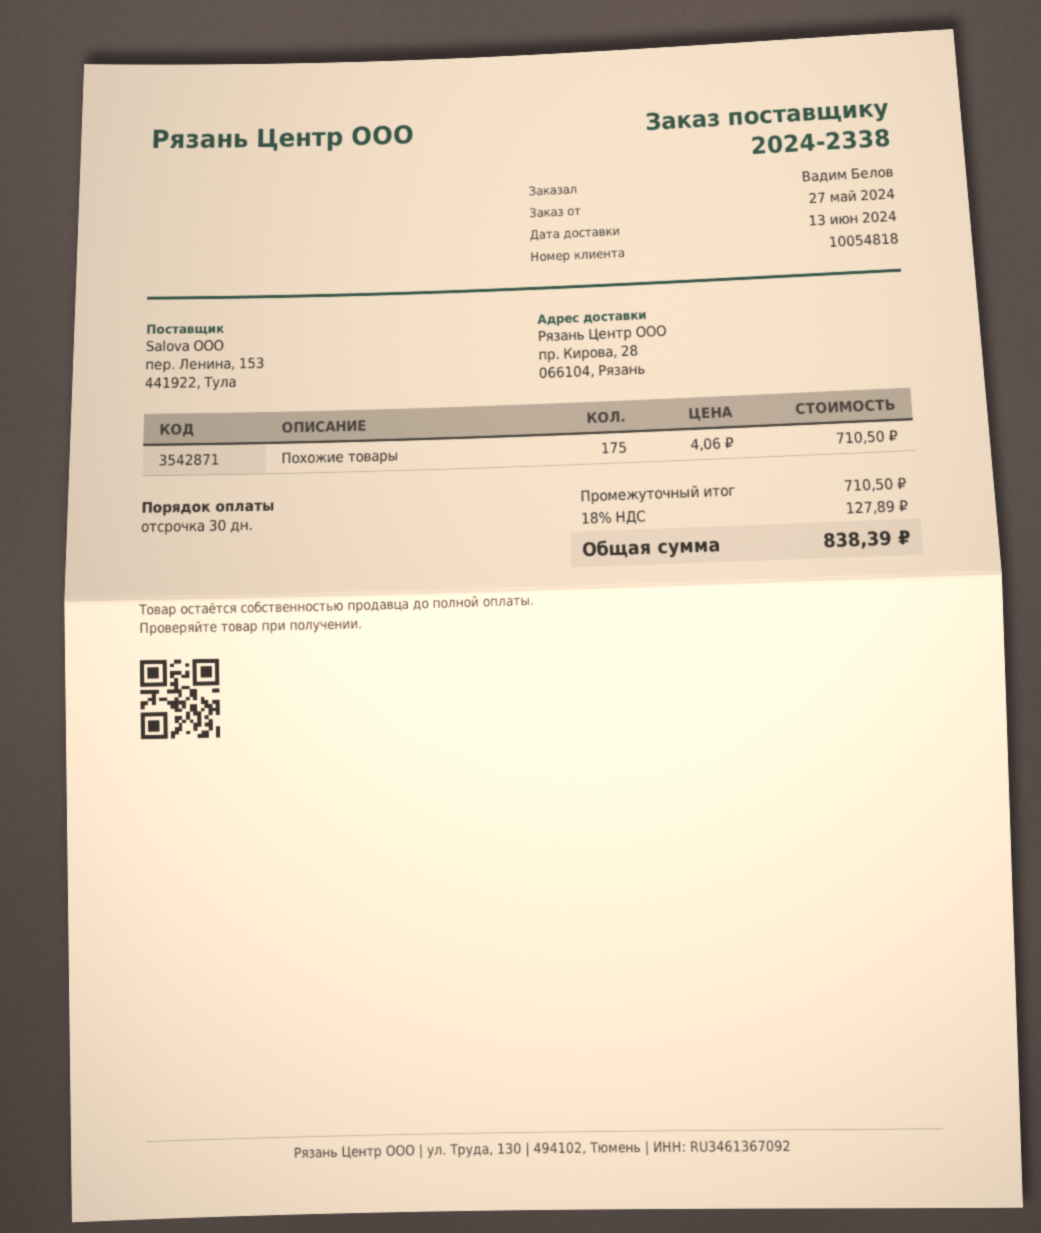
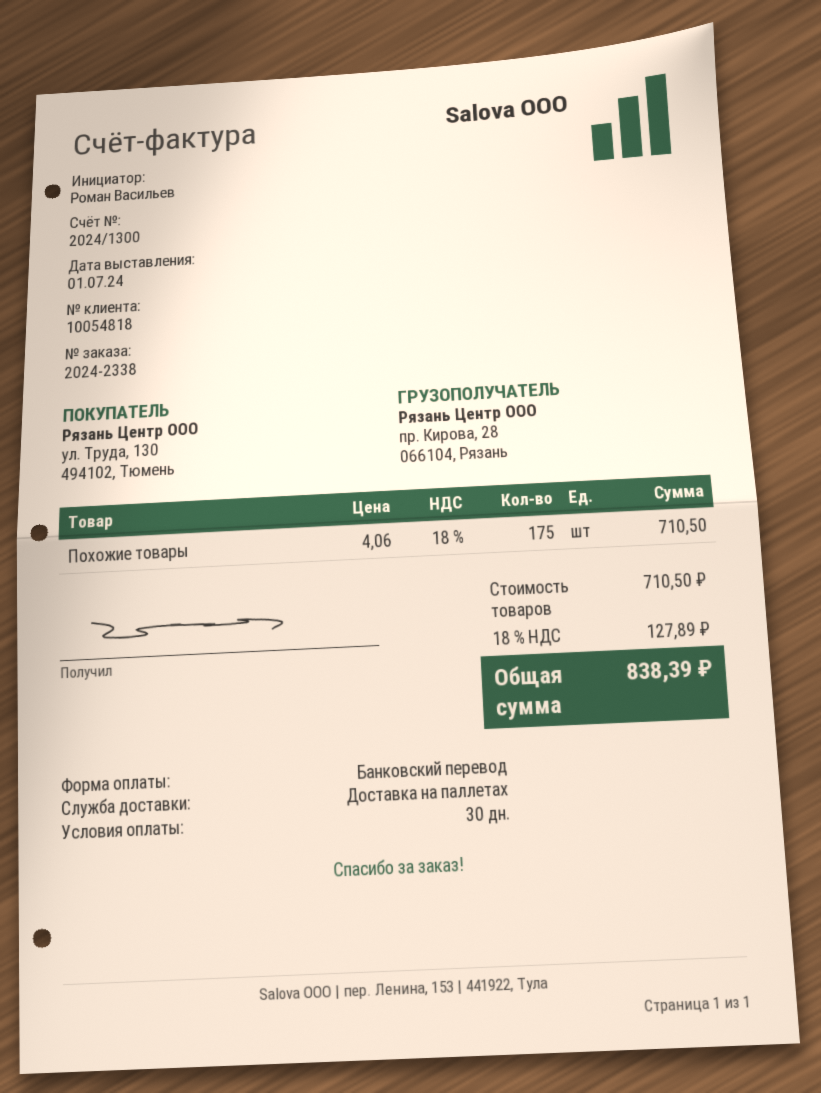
ordered by: Вадим Белов -> Роман Васильев

